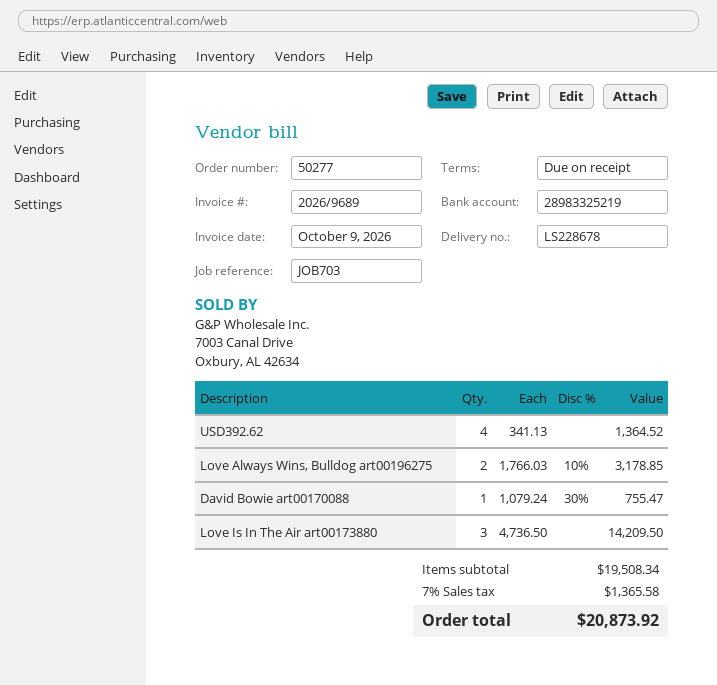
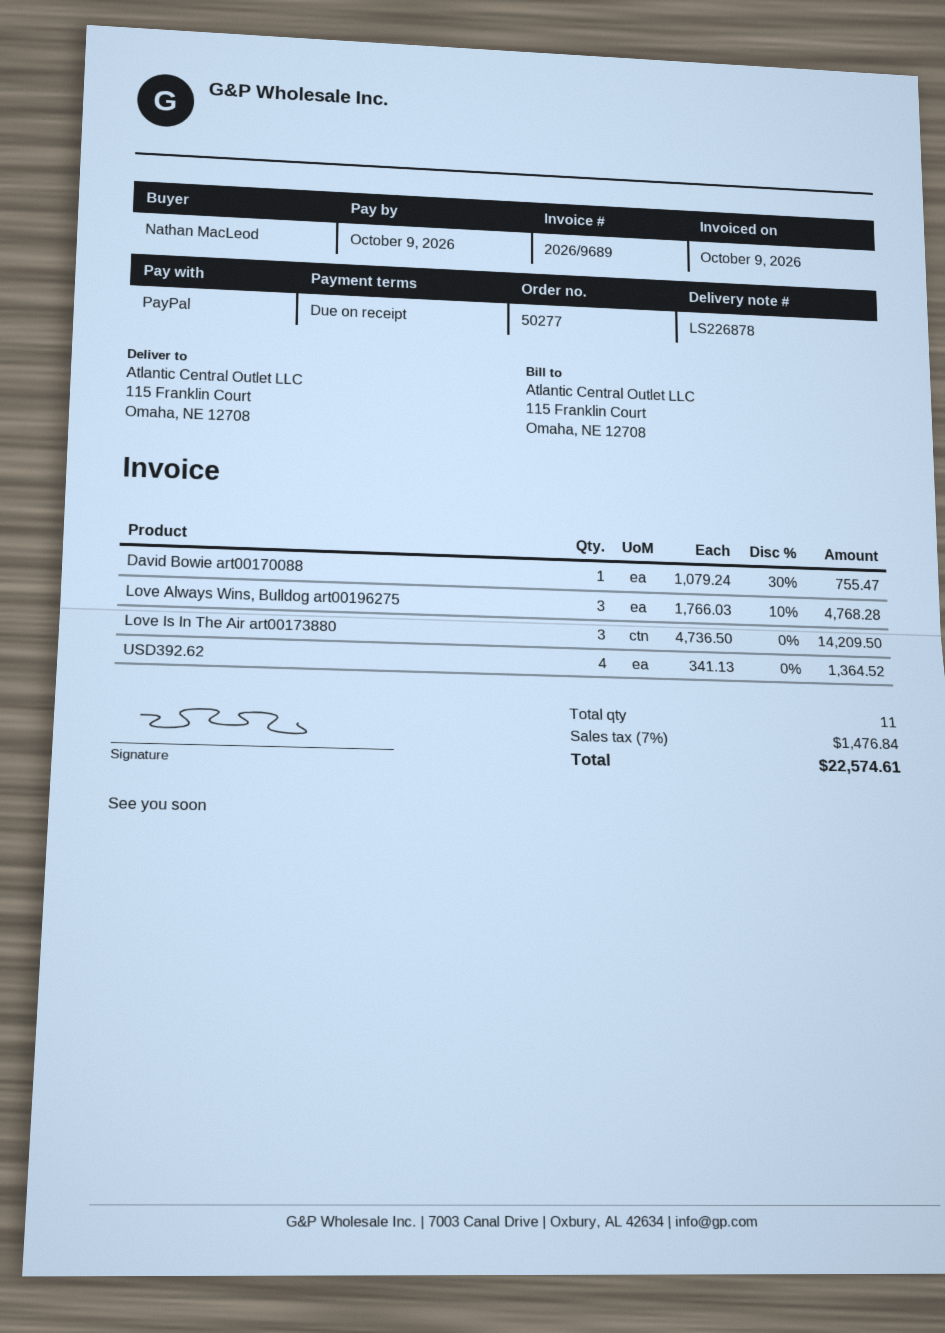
delivery note number: LS228678 -> LS226878
Love Always Wins, Bulldog art00196275: 2 x 1766.03 - 10% = 3178.85 -> 3 x 1766.03 - 10% = 4768.28
tax: 7% = 1365.58 -> 7% = 1476.84
total: 20873.92 -> 22574.61

